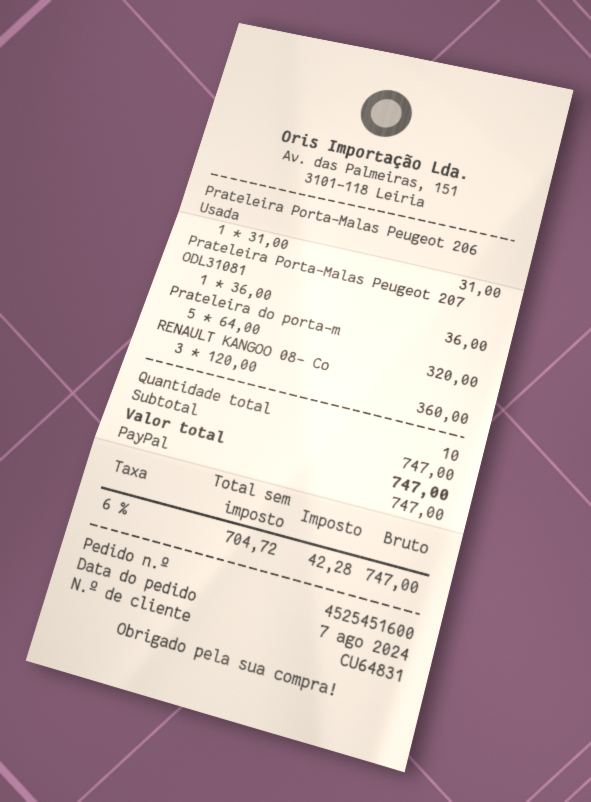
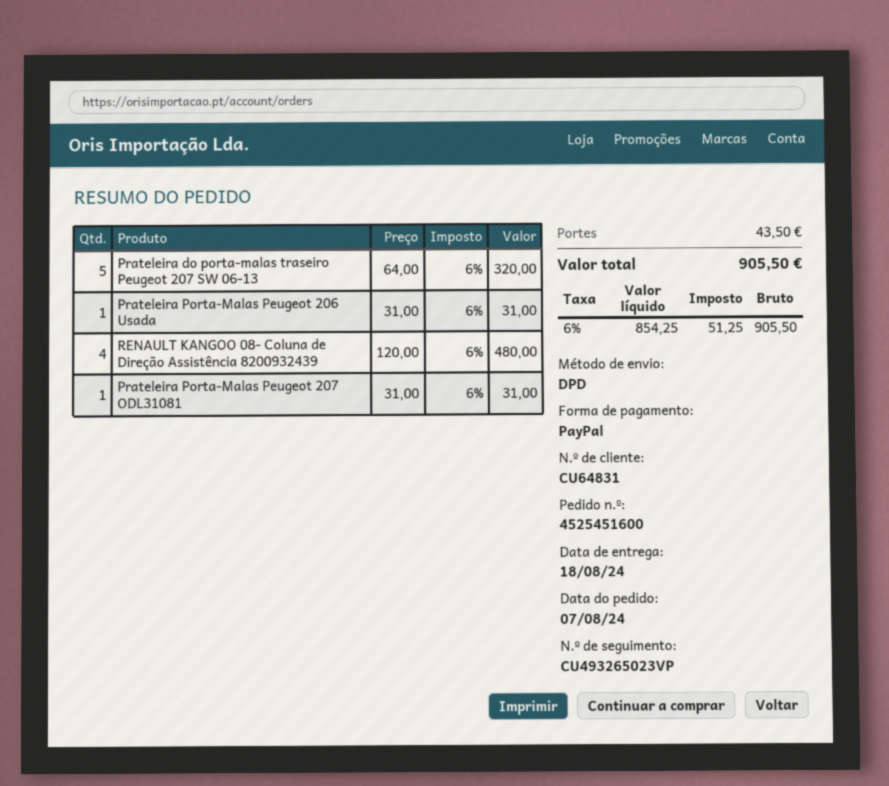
Prateleira Porta-Malas Peugeot 207 ODL31081: 1 x 36.00 = 36.00 -> 1 x 31.00 = 31.00
RENAULT KANGOO 08- Co: 3 x 120.00 = 360.00 -> 4 x 120.00 = 480.00
shipping: none -> 43.50
net: 704.72 -> 854.25
tax: 6% = 42.28 -> 6% = 51.25
total: 747.00 -> 905.50

